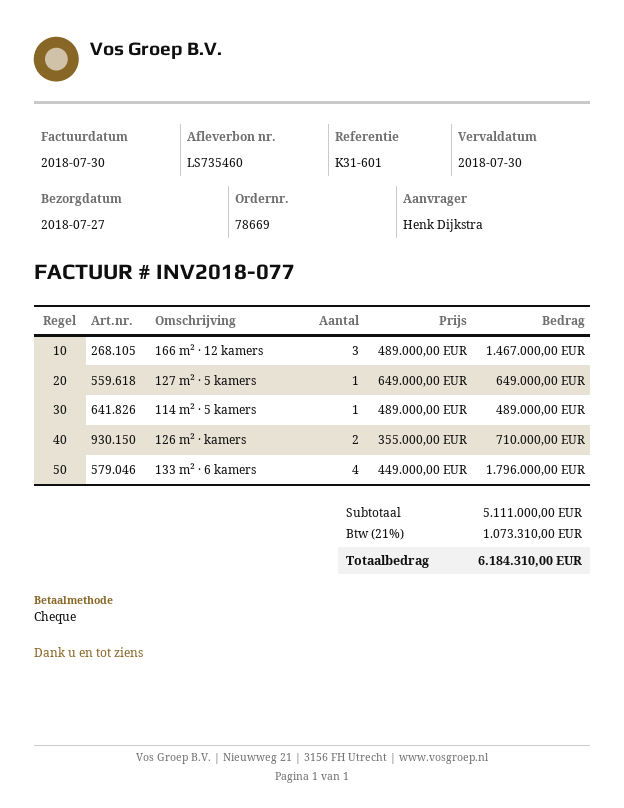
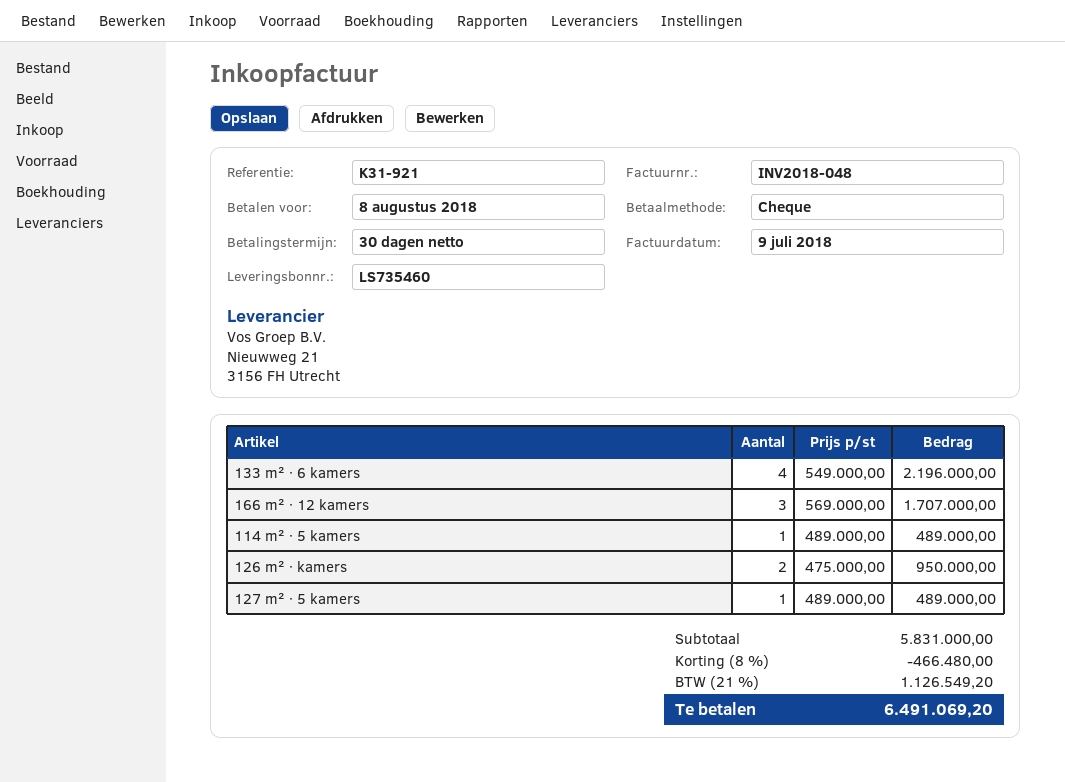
invoice number: INV2018-077 -> INV2018-048
invoice date: 2018-07-30 -> 2018-07-09
due date: 2018-07-30 -> 2018-08-08
reference: K31-601 -> K31-921
166 m² · 12 kamers: 3 x 489000.00 = 1467000.00 -> 3 x 569000.00 = 1707000.00
127 m² · 5 kamers: 1 x 649000.00 = 649000.00 -> 1 x 489000.00 = 489000.00
126 m² · kamers: 2 x 355000.00 = 710000.00 -> 2 x 475000.00 = 950000.00
133 m² · 6 kamers: 4 x 449000.00 = 1796000.00 -> 4 x 549000.00 = 2196000.00
subtotal: 5111000.00 -> 5831000.00
discount: none -> 8% = 466480.00
tax: 21% = 1073310.00 -> 21% = 1126549.20
total: 6184310.00 -> 6491069.20

